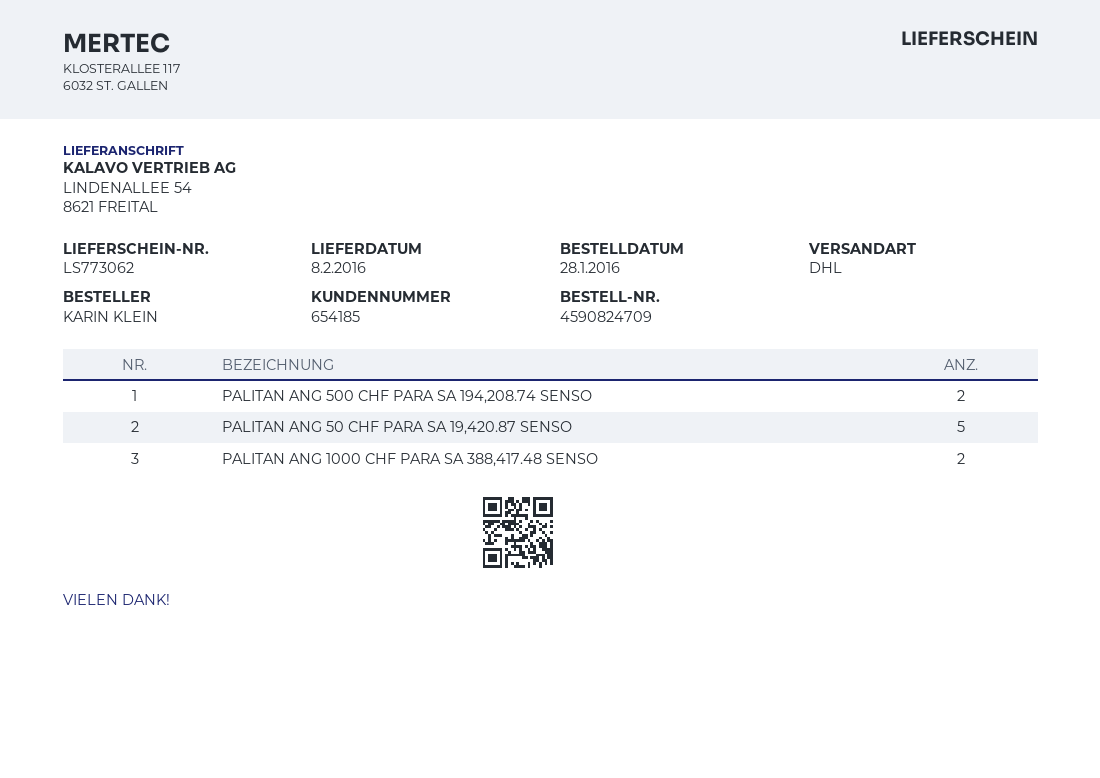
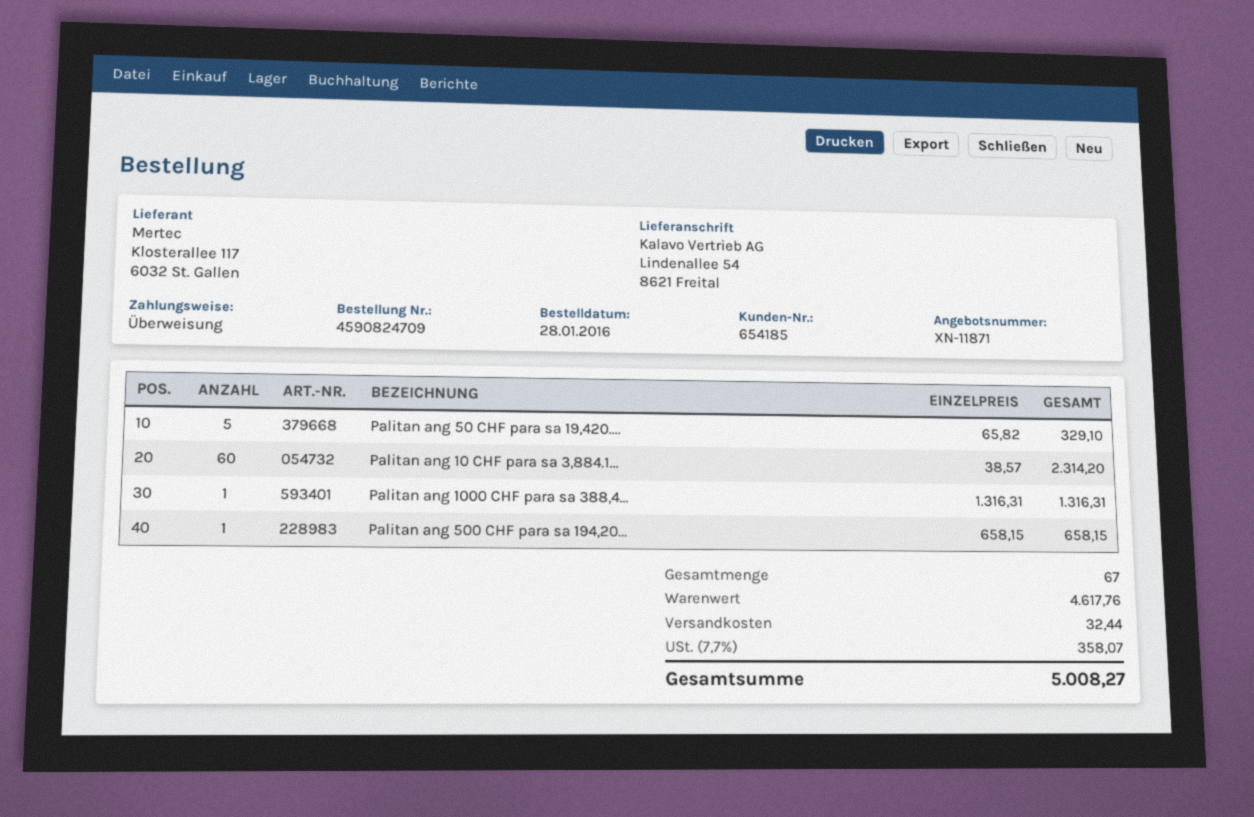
PALITAN ANG 500 CHF PARA SA 194,208.74 SENSO: 2 -> 1
PALITAN ANG 1000 CHF PARA SA 388,417.48 SENSO: 2 -> 1
Palitan ang 10 CHF para sa 3,884.1...: none -> 60

